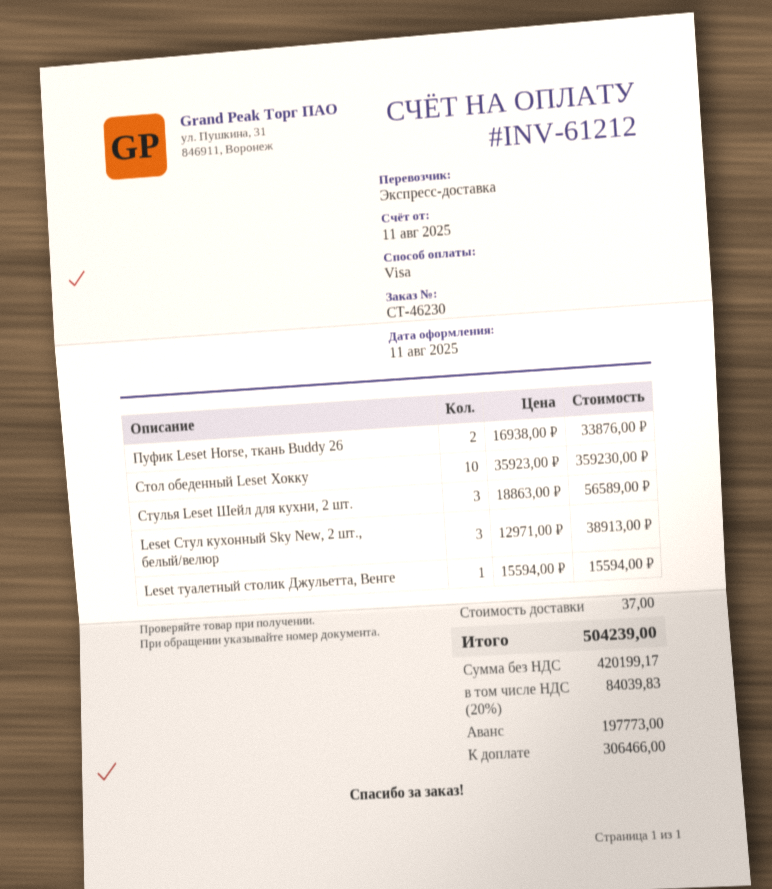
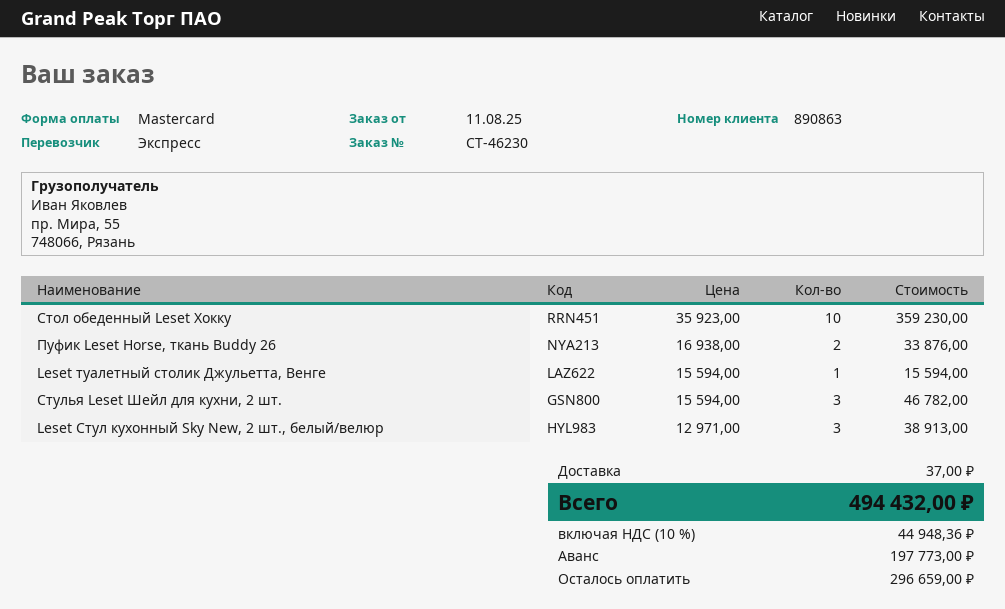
payment method: Visa -> Mastercard
Стулья Leset Шейл для кухни, 2 шт.: 3 x 18863.00 = 56589.00 -> 3 x 15594.00 = 46782.00
tax: 20% = 84039.83 -> 10% = 44948.36
total: 504239.00 -> 494432.00
balance: 306466.00 -> 296659.00

